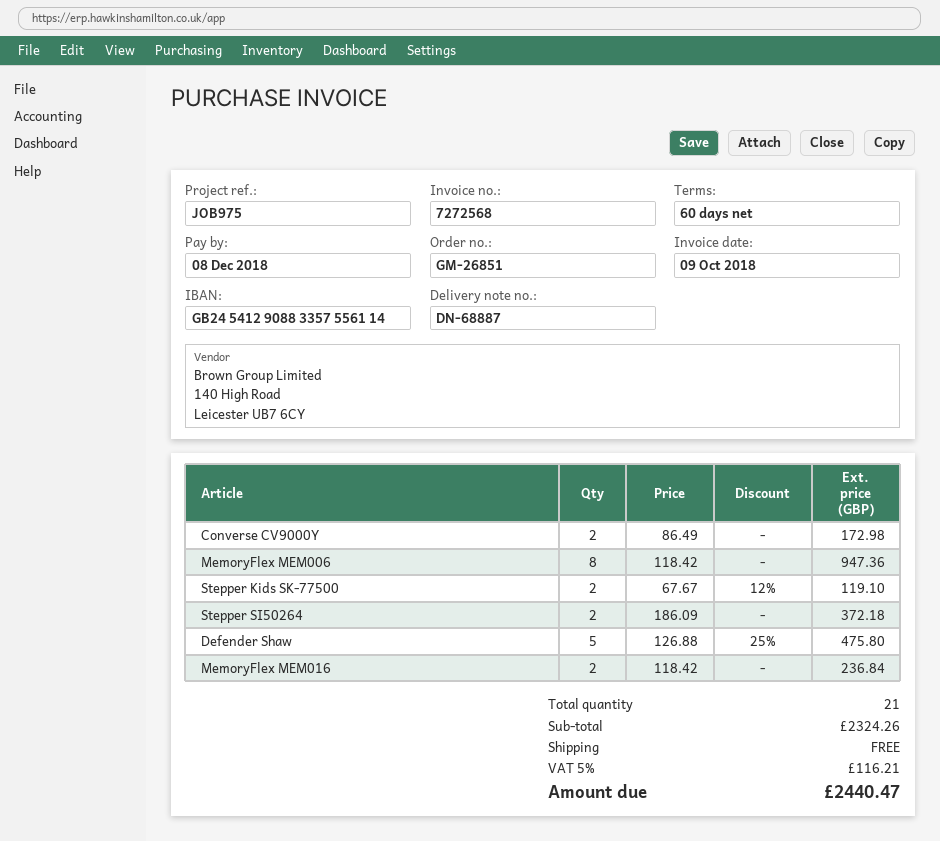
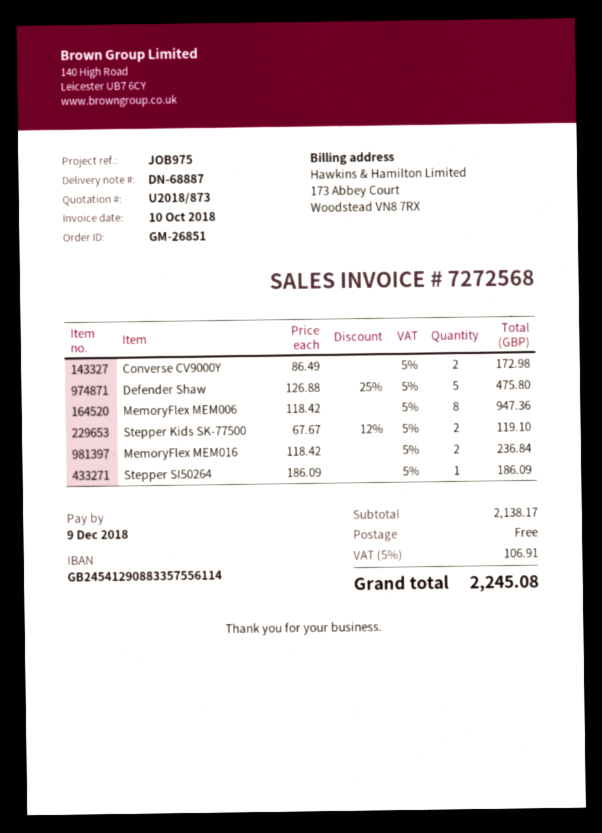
invoice date: 2018-10-09 -> 2018-10-10
due date: 2018-12-08 -> 2018-12-09
Stepper SI50264: 2 x 186.09 = 372.18 -> 1 x 186.09 = 186.09
subtotal: 2324.26 -> 2138.17
tax: 5% = 116.21 -> 5% = 106.91
total: 2440.47 -> 2245.08

